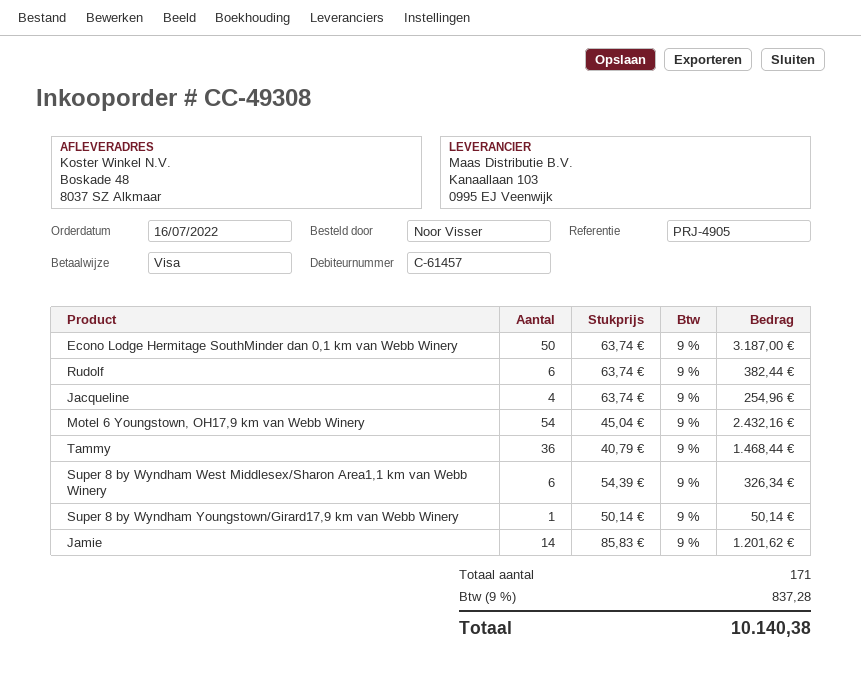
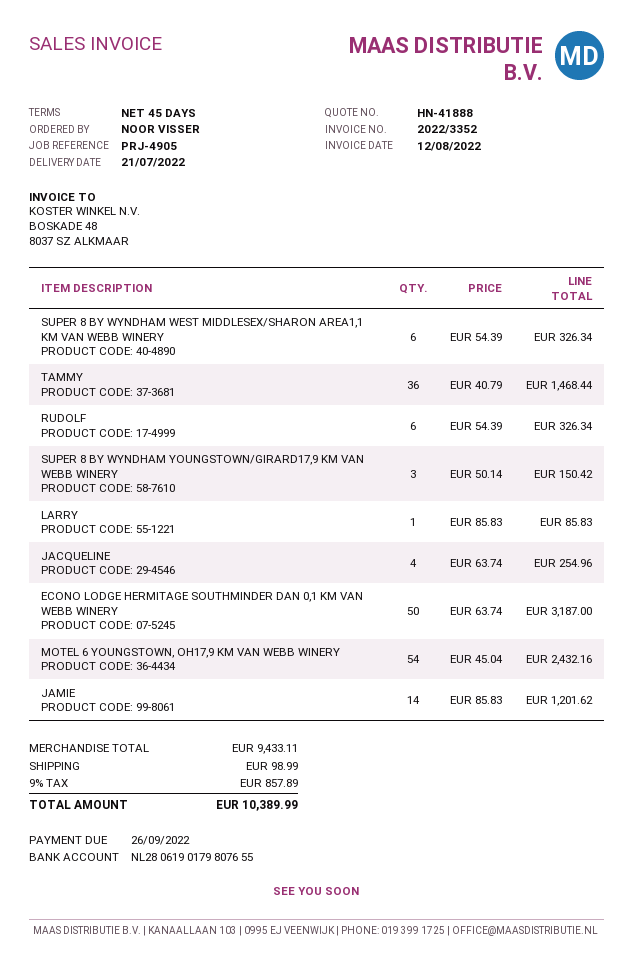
Rudolf: 6 x 63.74 = 382.44 -> 6 x 54.39 = 326.34
Super 8 by Wyndham Youngstown/Girard17,9 km van Webb Winery: 1 x 50.14 = 50.14 -> 3 x 50.14 = 150.42
LARRY: none -> 1 x 85.83 = 85.83
shipping: none -> 98.99
tax: 9% = 837.28 -> 9% = 857.89
total: 10140.38 -> 10389.99

